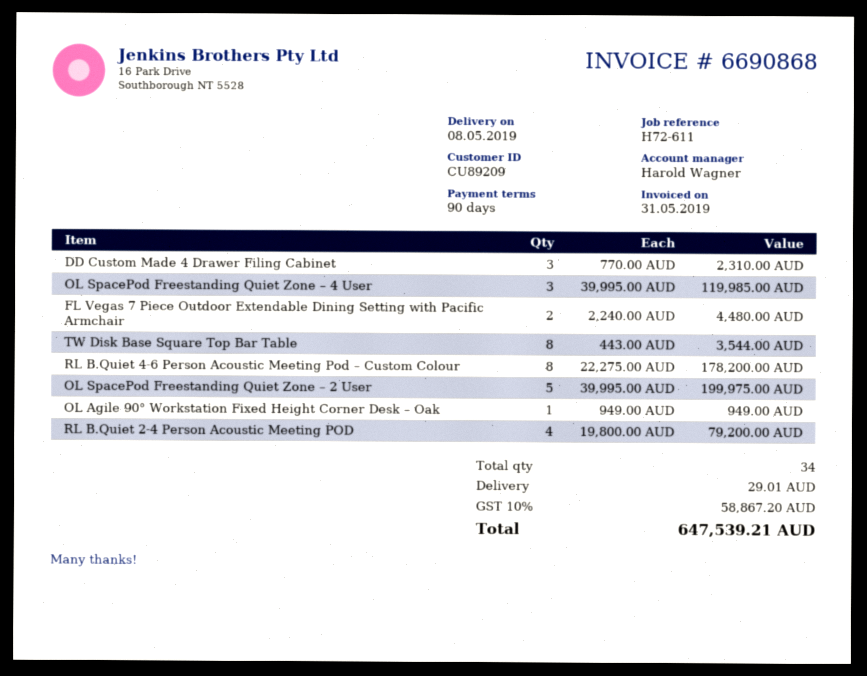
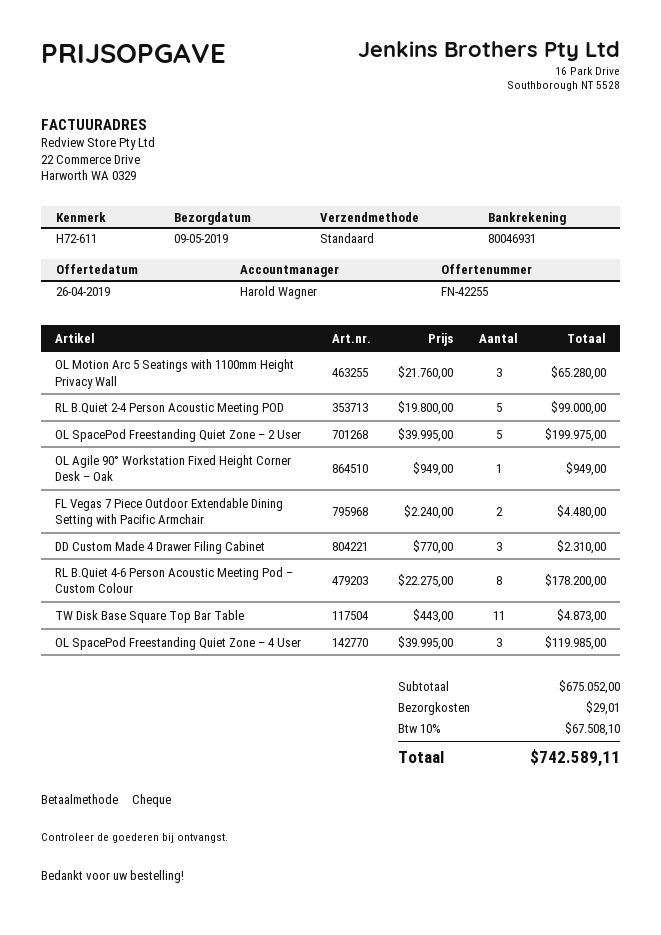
delivery date: 2019-05-08 -> 2019-05-09
TW Disk Base Square Top Bar Table: 8 x 443.00 = 3544.00 -> 11 x 443.00 = 4873.00
RL B.Quiet 2-4 Person Acoustic Meeting POD: 4 x 19800.00 = 79200.00 -> 5 x 19800.00 = 99000.00
OL Motion Arc 5 Seatings with 1100mm Height Privacy Wall: none -> 3 x 21760.00 = 65280.00
tax: 10% = 58867.20 -> 10% = 67508.10
total: 647539.21 -> 742589.11

